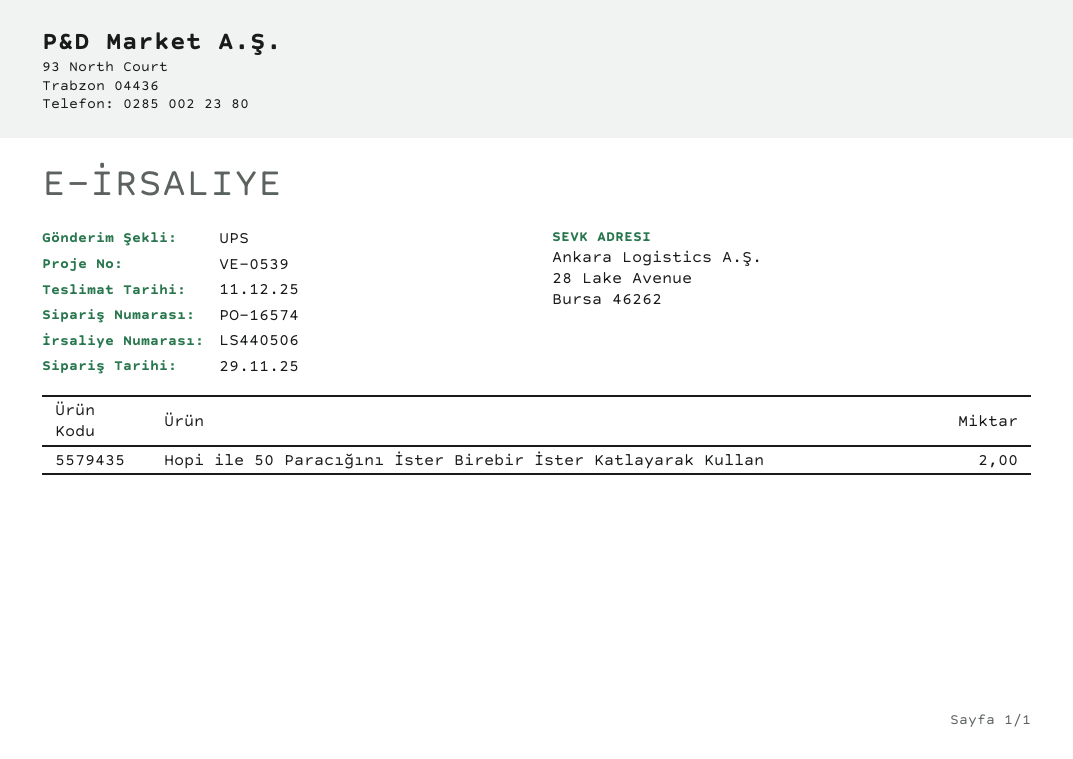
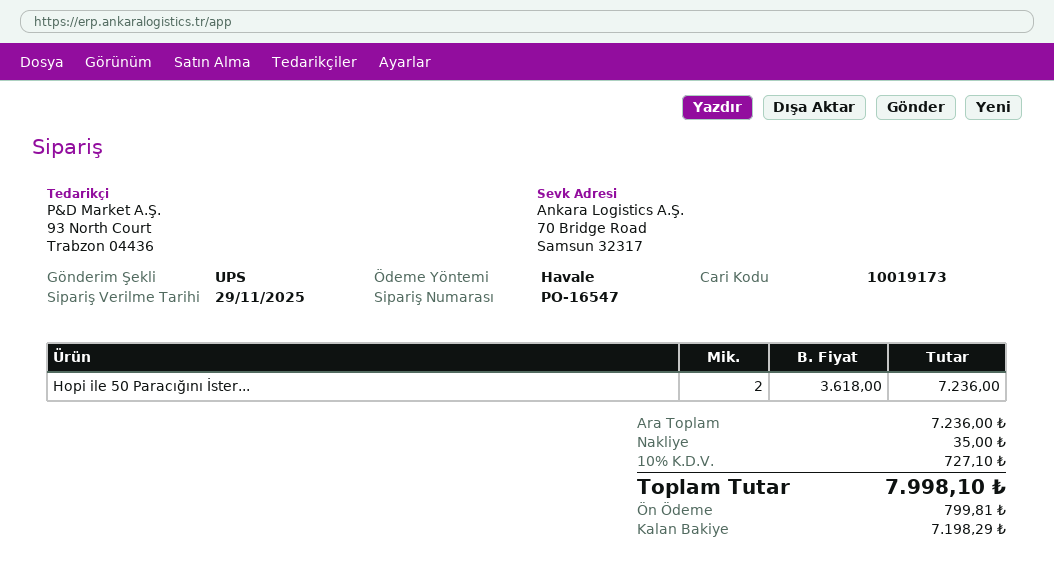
order number: PO-16574 -> PO-16547
ship to: 28 Lake Avenue, Bursa 46262 -> 70 Bridge Road, Samsun 32317

